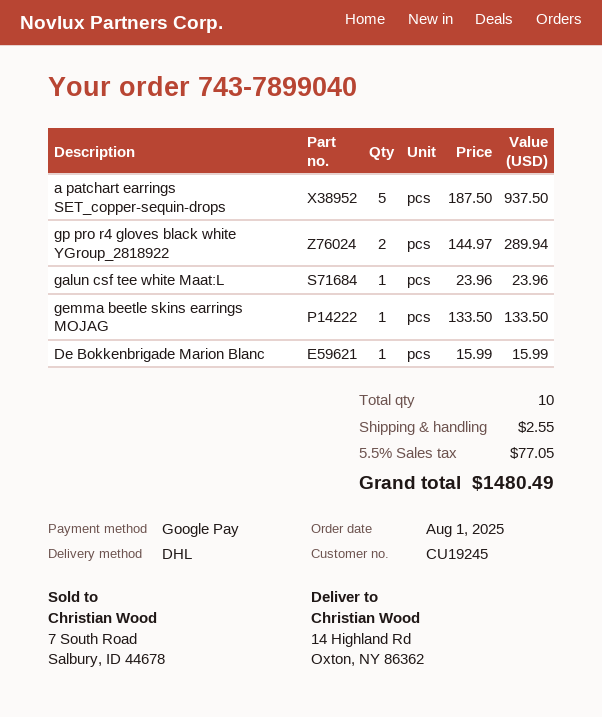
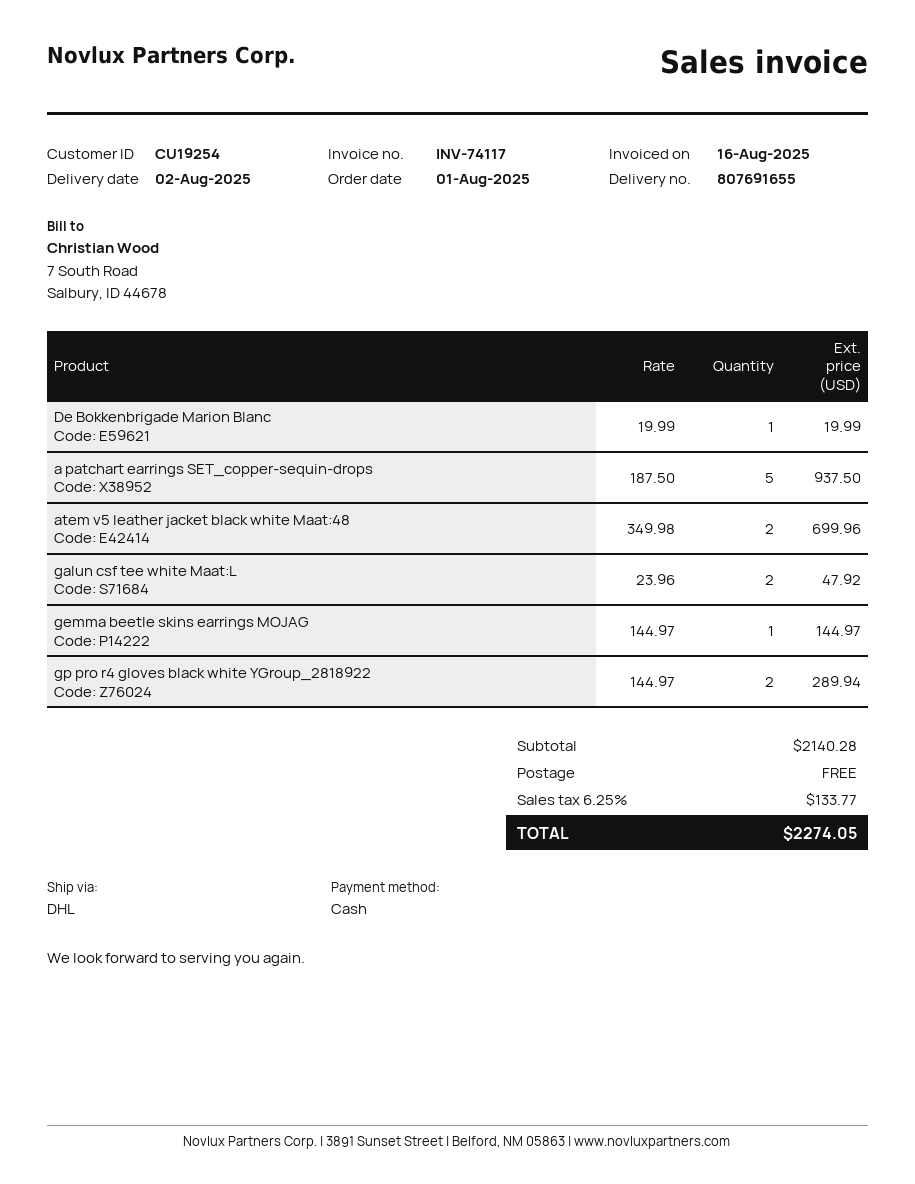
customer number: CU19245 -> CU19254
payment method: Google Pay -> cash
galun csf tee white Maat:L: 1 x 23.96 = 23.96 -> 2 x 23.96 = 47.92
gemma beetle skins earrings MOJAG: 1 x 133.50 = 133.50 -> 1 x 144.97 = 144.97
De Bokkenbrigade Marion Blanc: 1 x 15.99 = 15.99 -> 1 x 19.99 = 19.99
atem v5 leather jacket black white Maat:48: none -> 2 x 349.98 = 699.96
shipping: 2.55 -> 0.00
tax: 5.5% = 77.05 -> 6.25% = 133.77
total: 1480.49 -> 2274.05

